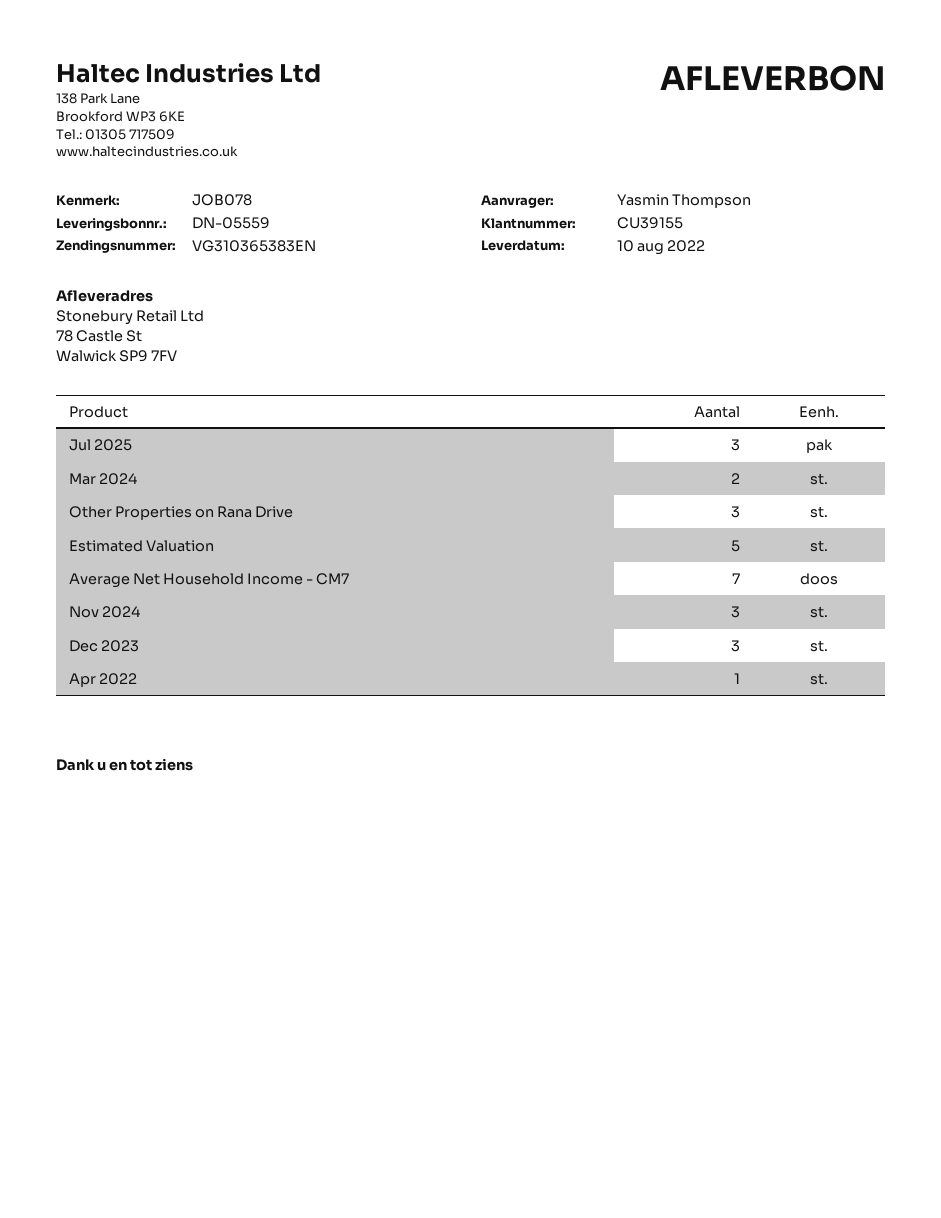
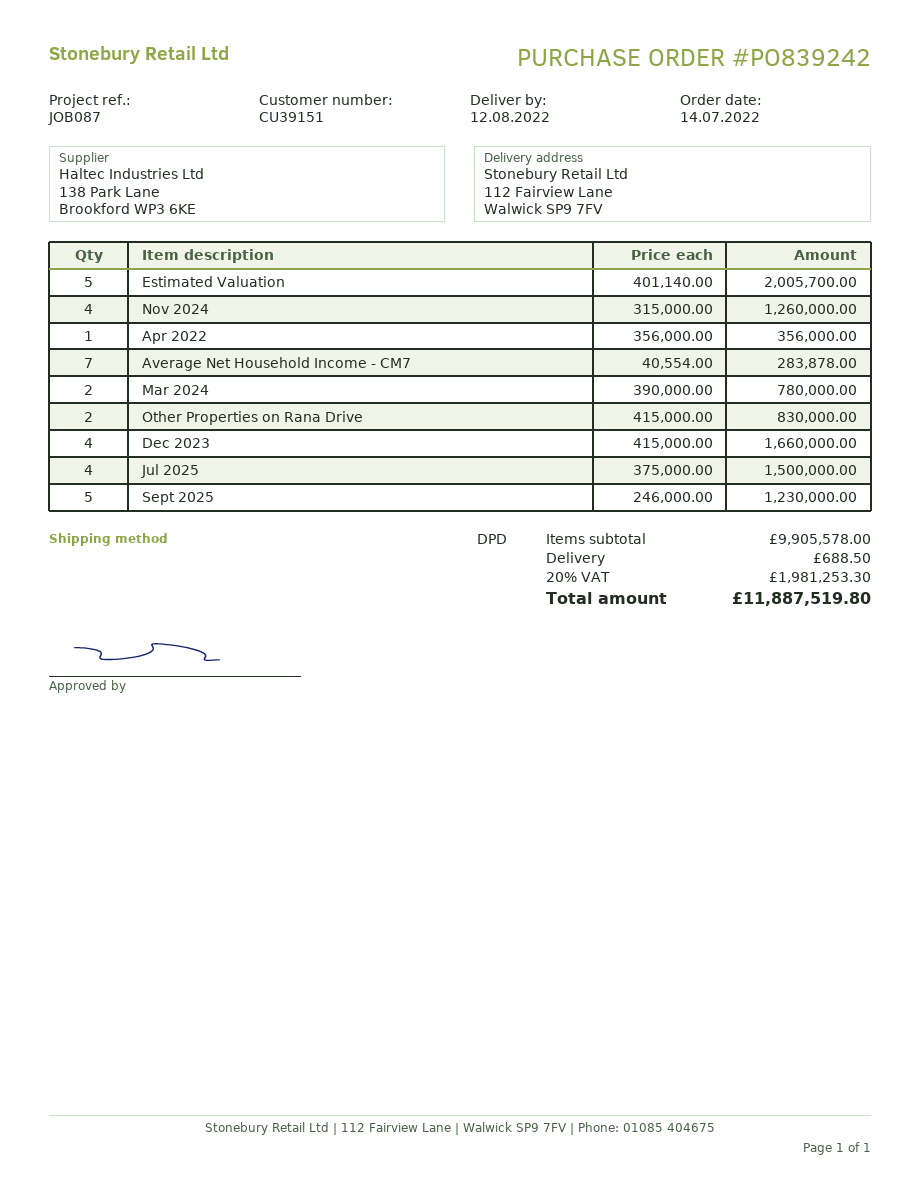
delivery date: 2022-08-10 -> 2022-08-12
customer number: CU39155 -> CU39151
reference: JOB078 -> JOB087
ship to: 78 Castle St, Walwick SP9 7FV -> 112 Fairview Lane, Walwick SP9 7FV
Jul 2025: 3 -> 4
Other Properties on Rana Drive: 3 -> 2
Nov 2024: 3 -> 4
Dec 2023: 3 -> 4
Sept 2025: none -> 5

